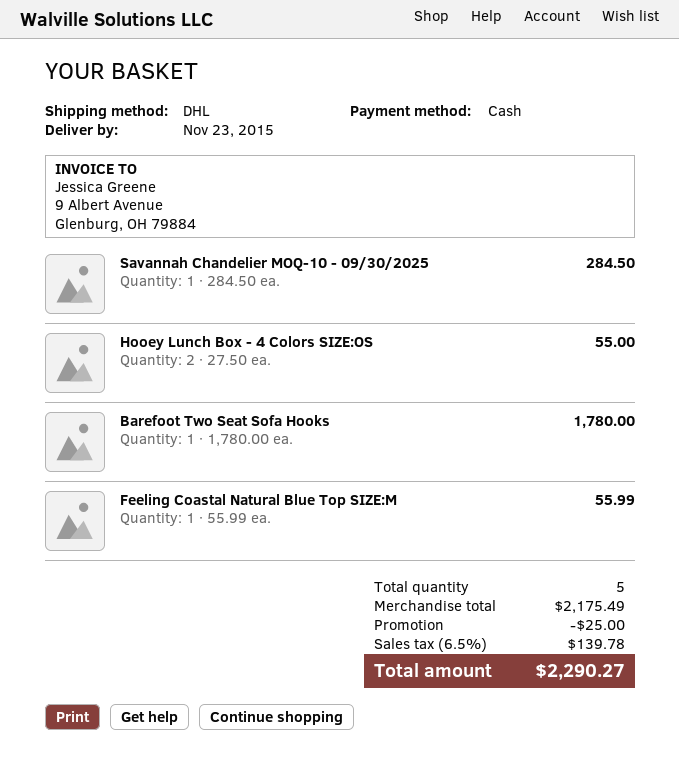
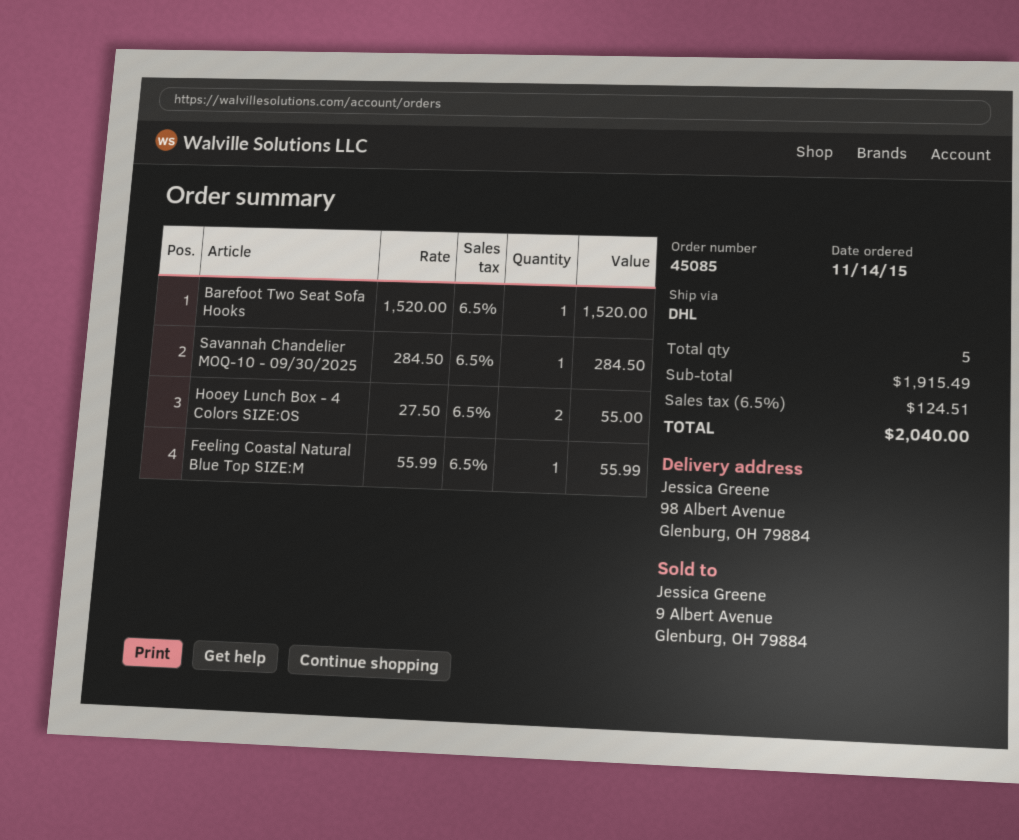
Barefoot Two Seat Sofa Hooks: 1 x 1780.00 = 1780.00 -> 1 x 1520.00 = 1520.00
subtotal: 2175.49 -> 1915.49
discount: 25.00 -> none
tax: 6.5% = 139.78 -> 6.5% = 124.51
total: 2290.27 -> 2040.00

